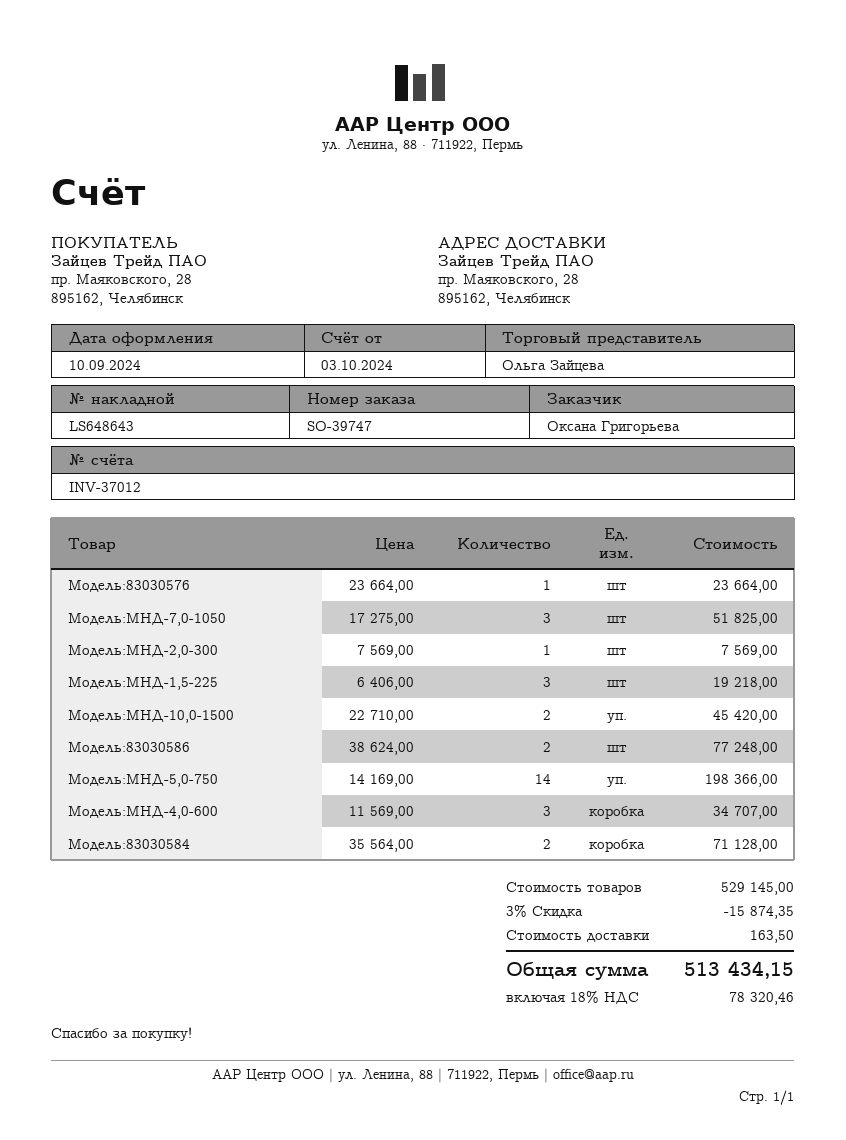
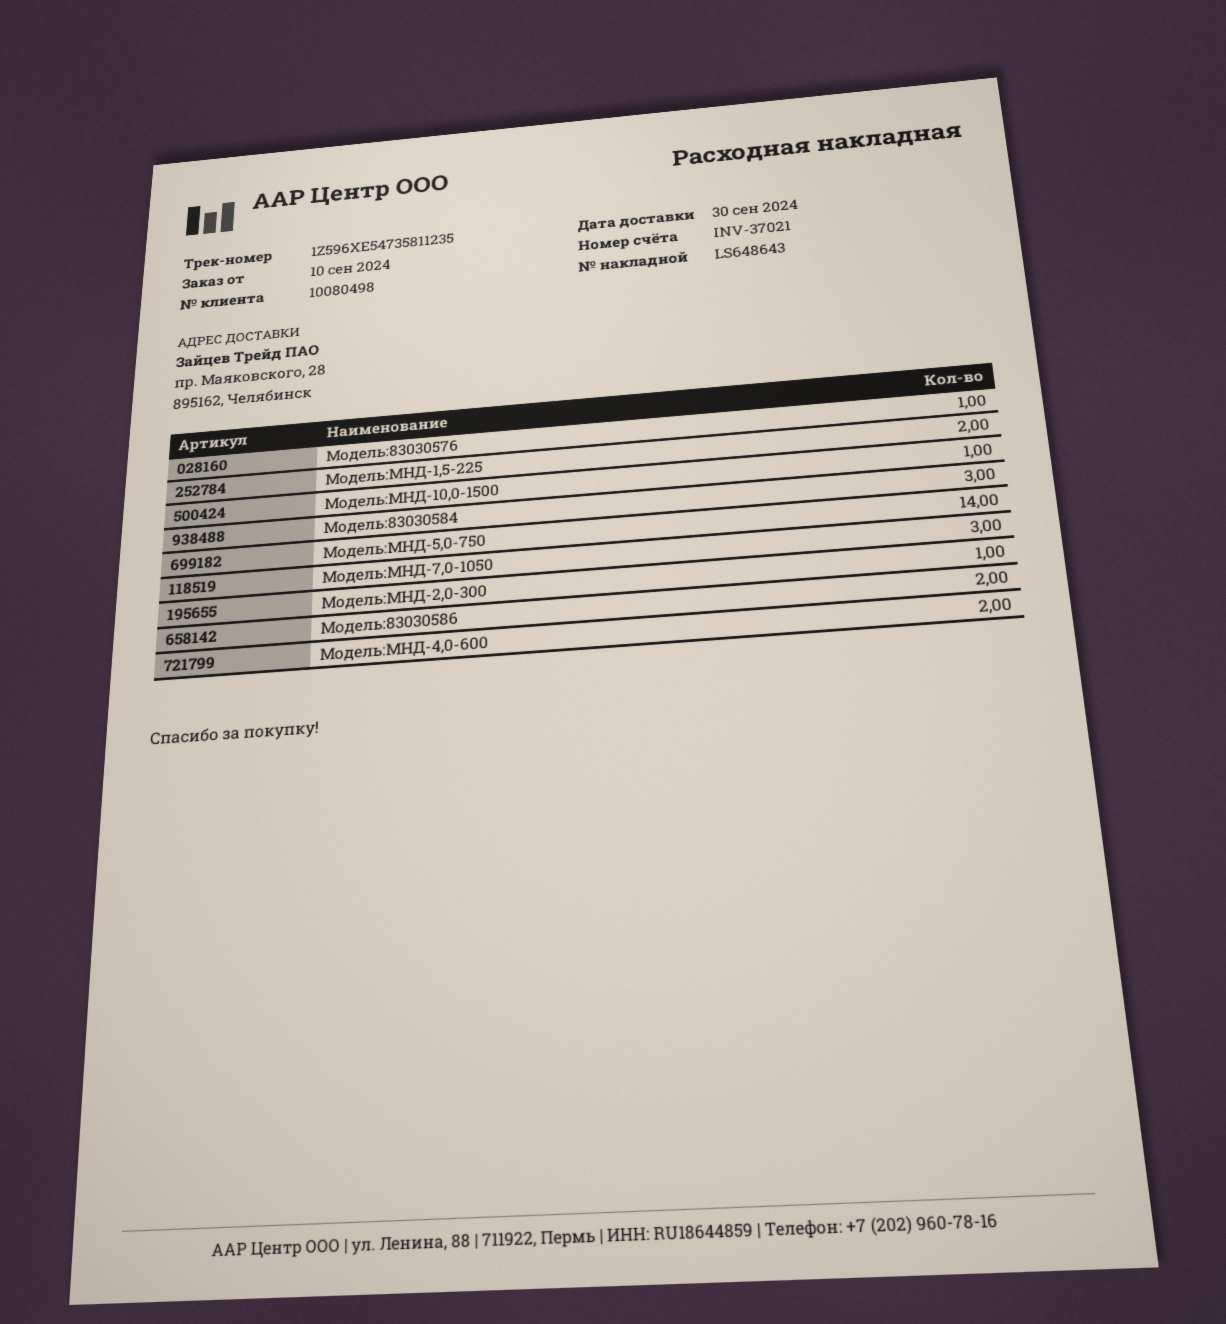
invoice number: INV-37012 -> INV-37021
Модель:МНД-1,5-225: 3 -> 2
Модель:МНД-10,0-1500: 2 -> 1
Модель:МНД-4,0-600: 3 -> 2
Модель:83030584: 2 -> 3

